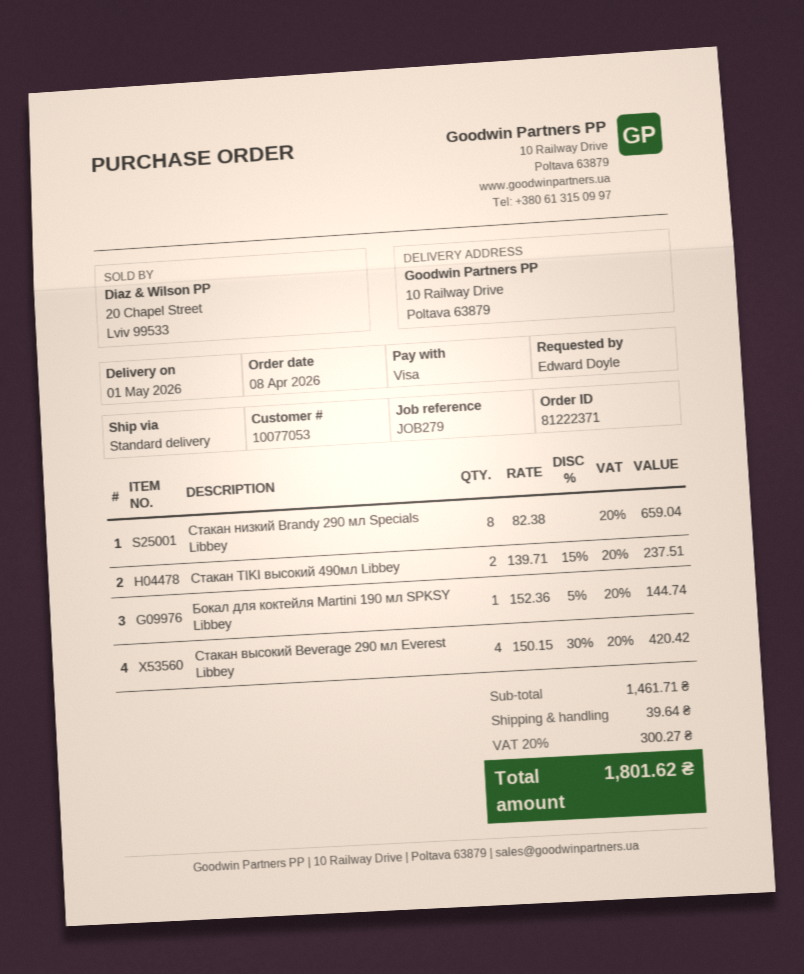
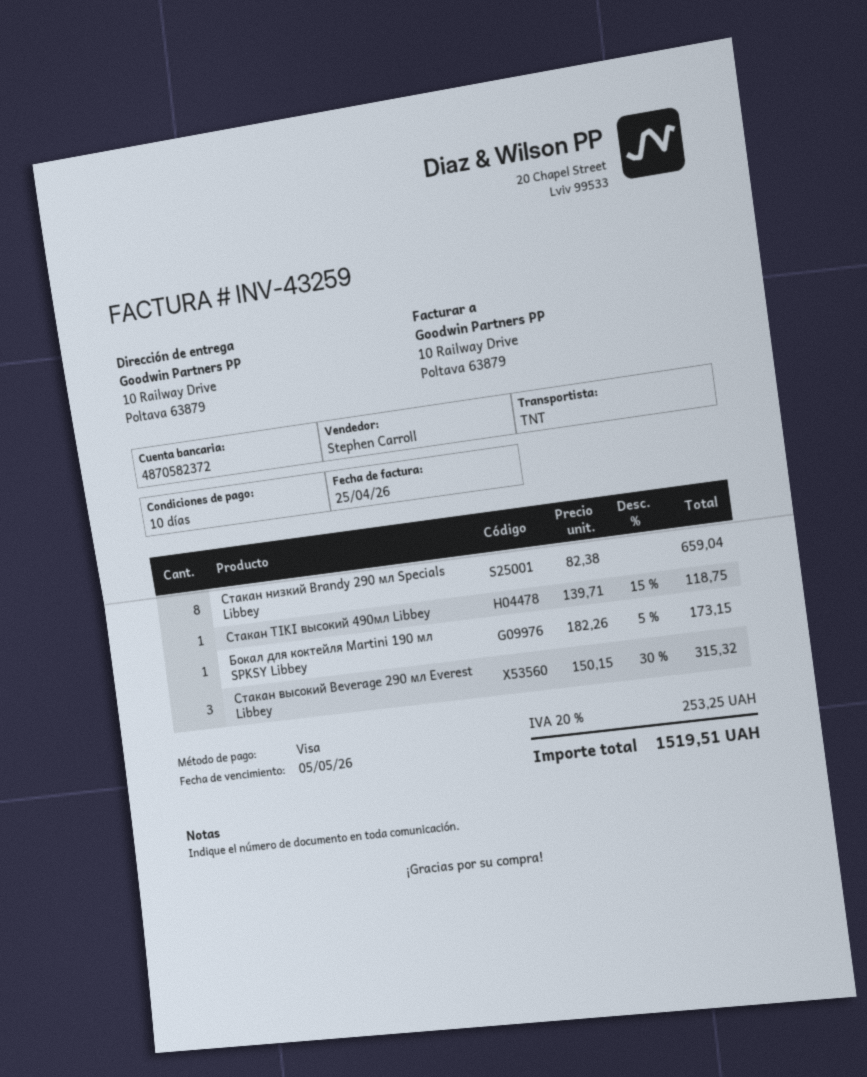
shipping method: standard -> TNT
Стакан TIKI высокий 490мл Libbey: 2 x 139.71 - 15% = 237.51 -> 1 x 139.71 - 15% = 118.75
Бокал для коктейля Martini 190 мл SPKSY Libbey: 1 x 152.36 - 5% = 144.74 -> 1 x 182.26 - 5% = 173.15
Стакан высокий Beverage 290 мл Everest Libbey: 4 x 150.15 - 30% = 420.42 -> 3 x 150.15 - 30% = 315.32
shipping: 39.64 -> none
tax: 20% = 300.27 -> 20% = 253.25
total: 1801.62 -> 1519.51

